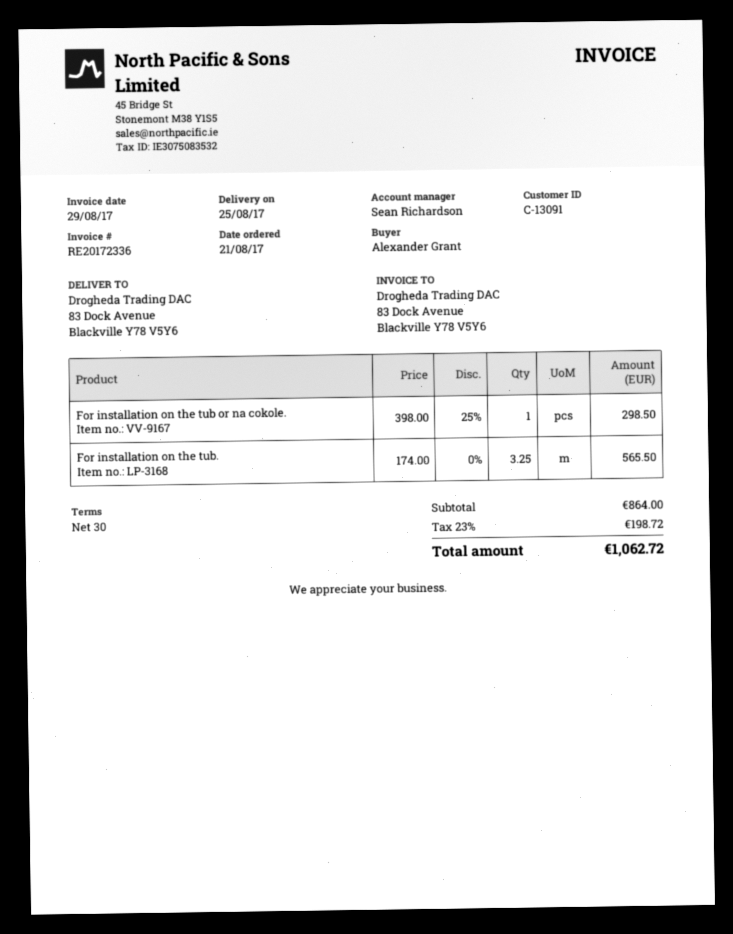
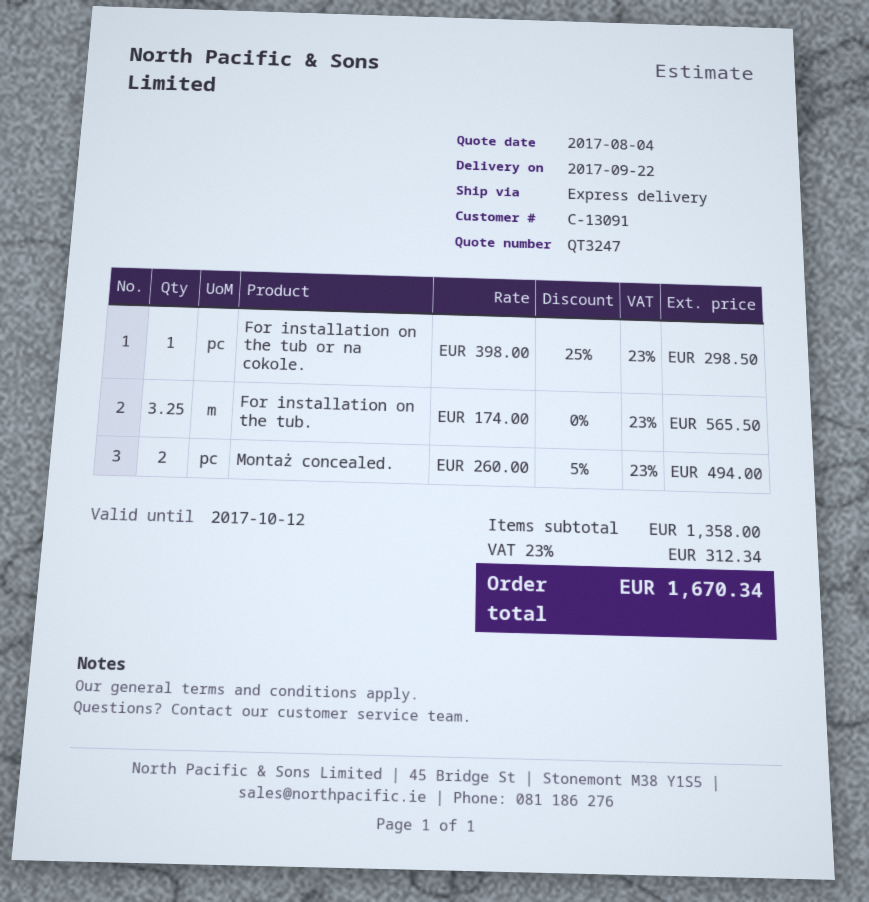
delivery date: 2017-08-25 -> 2017-09-22
Montaż concealed.: none -> 2 x 260.00 - 5% = 494.00
subtotal: 864.00 -> 1358.00
tax: 23% = 198.72 -> 23% = 312.34
total: 1062.72 -> 1670.34

